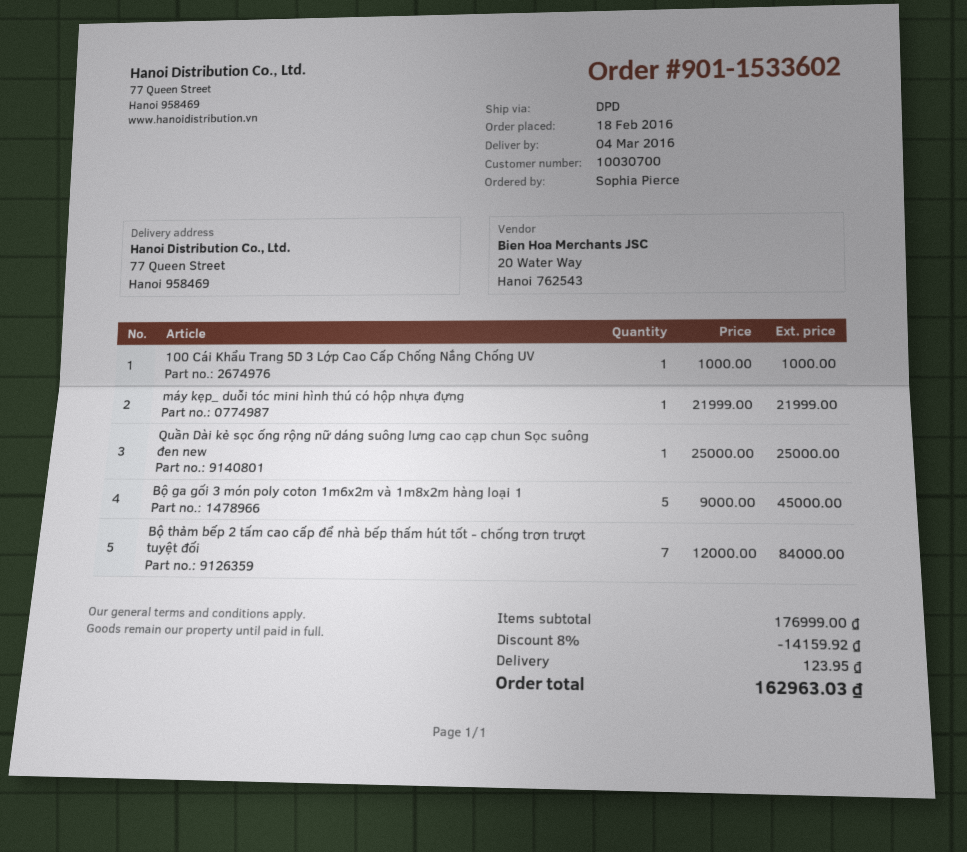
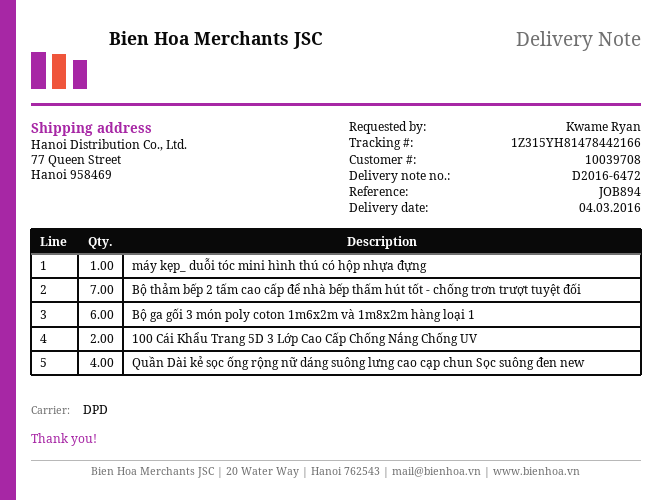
customer number: 10030700 -> 10039708
ordered by: Sophia Pierce -> Kwame Ryan
100 Cái Khẩu Trang 5D 3 Lớp Cao Cấp Chống Nắng Chống UV: 1 -> 2
Quần Dài kẻ sọc ống rộng nữ dáng suông lưng cao cạp chun Sọc suông đen new: 1 -> 4
Bộ ga gối 3 món poly coton 1m6x2m và 1m8x2m hàng loại 1: 5 -> 6

